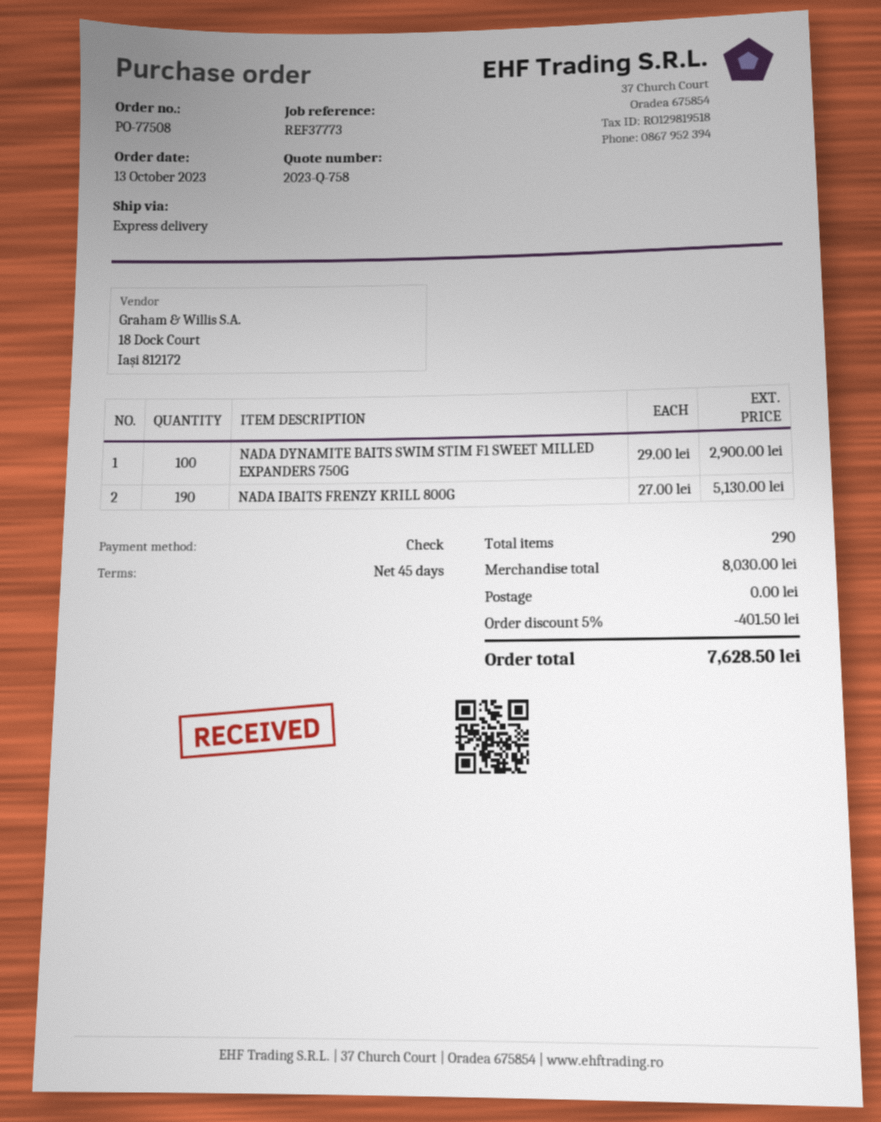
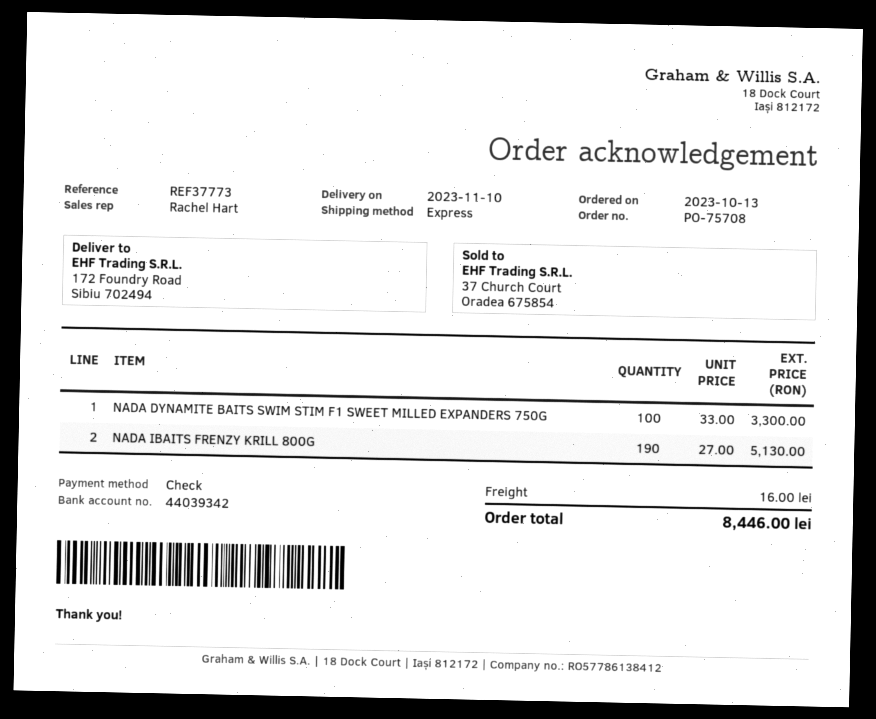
order number: PO-77508 -> PO-75708
NADA DYNAMITE BAITS SWIM STIM F1 SWEET MILLED EXPANDERS 750G: 100 x 29.00 = 2900.00 -> 100 x 33.00 = 3300.00
discount: 5% = 401.50 -> none
shipping: 0.00 -> 16.00
total: 7628.50 -> 8446.00

